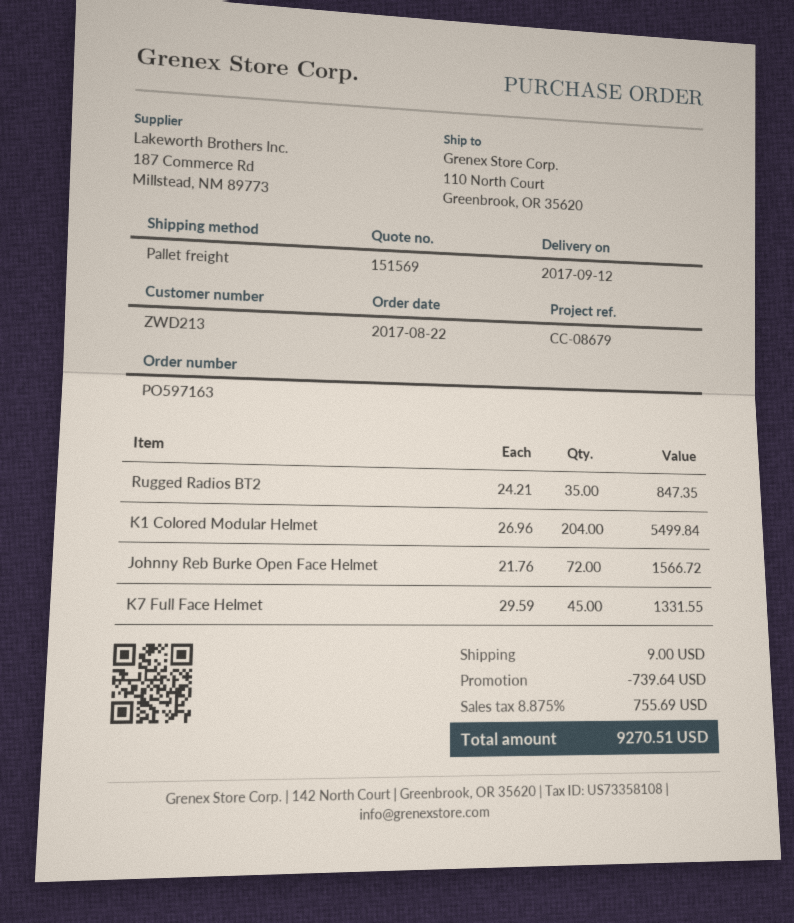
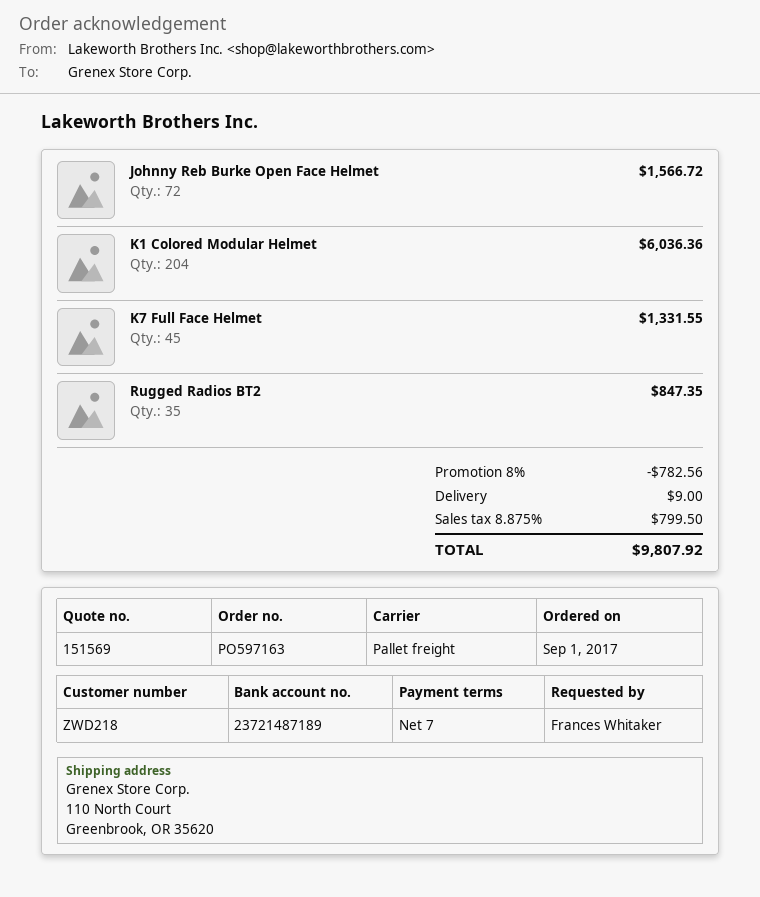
order date: 2017-08-22 -> 2017-09-01
customer number: ZWD213 -> ZWD218
K1 Colored Modular Helmet: 204 for 5499.84 -> 204 for 6036.36
discount: 739.64 -> 782.56
tax: 8.875% = 755.69 -> 8.875% = 799.50
total: 9270.51 -> 9807.92

